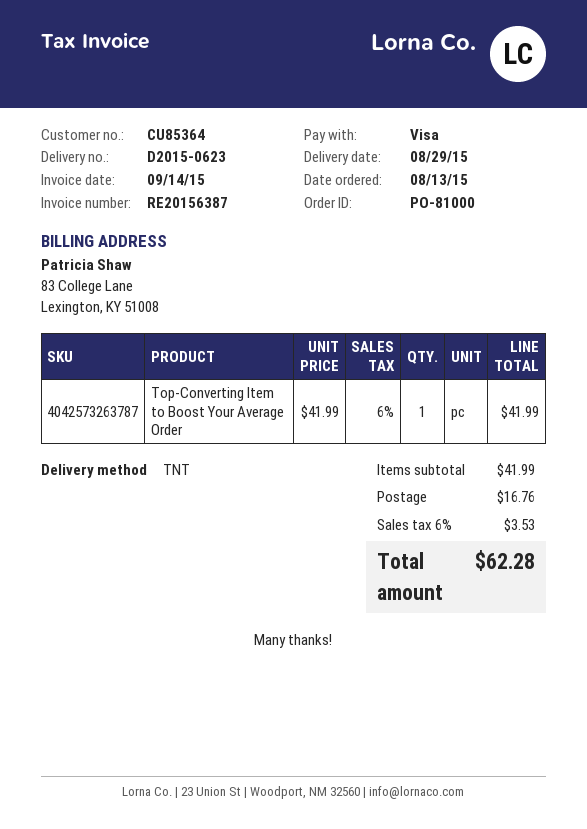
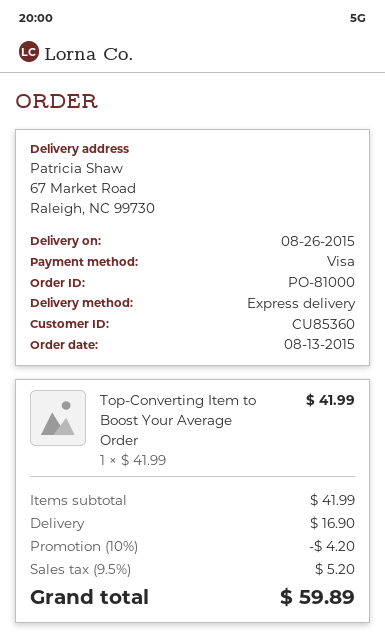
delivery date: 2015-08-29 -> 2015-08-26
customer number: CU85364 -> CU85360
shipping method: TNT -> express
discount: none -> 10% = 4.20
shipping: 16.76 -> 16.90
tax: 6% = 3.53 -> 9.5% = 5.20
total: 62.28 -> 59.89

